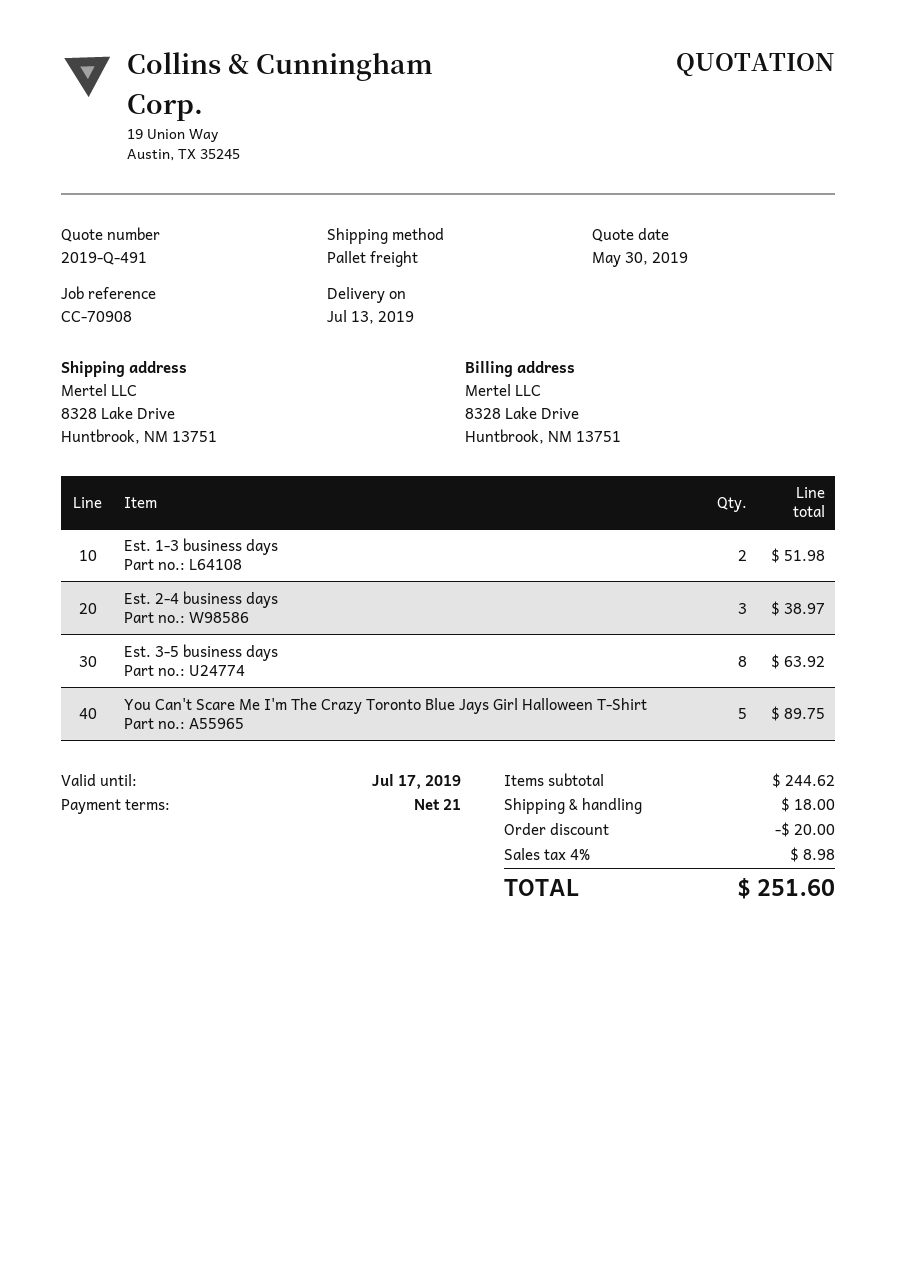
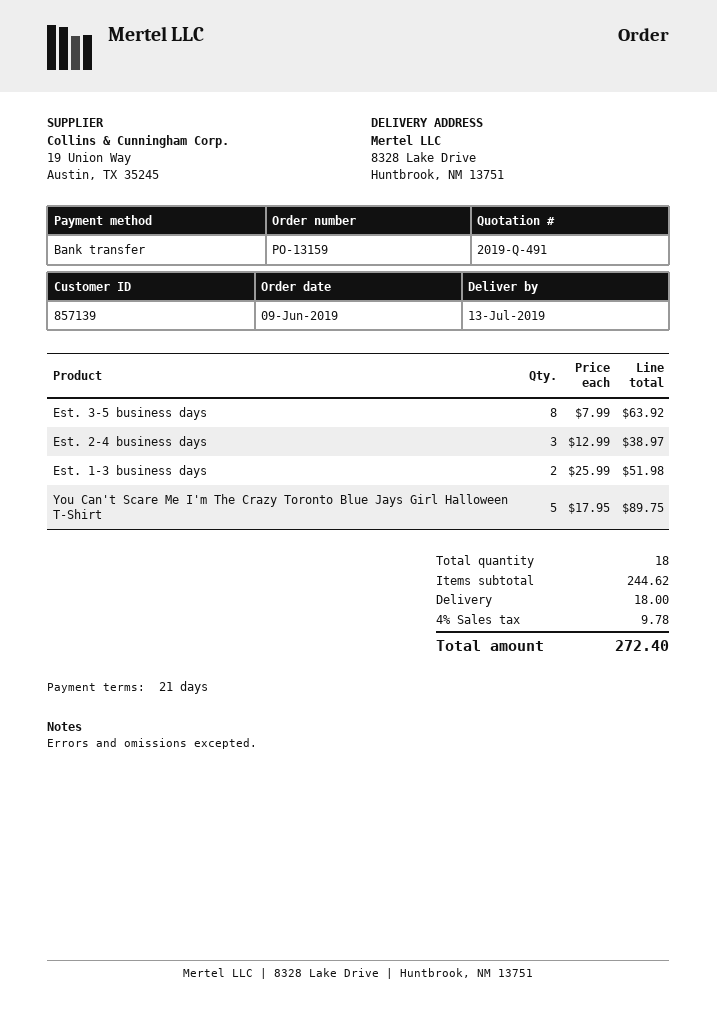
discount: 20.00 -> none
tax: 4% = 8.98 -> 4% = 9.78
total: 251.60 -> 272.40

